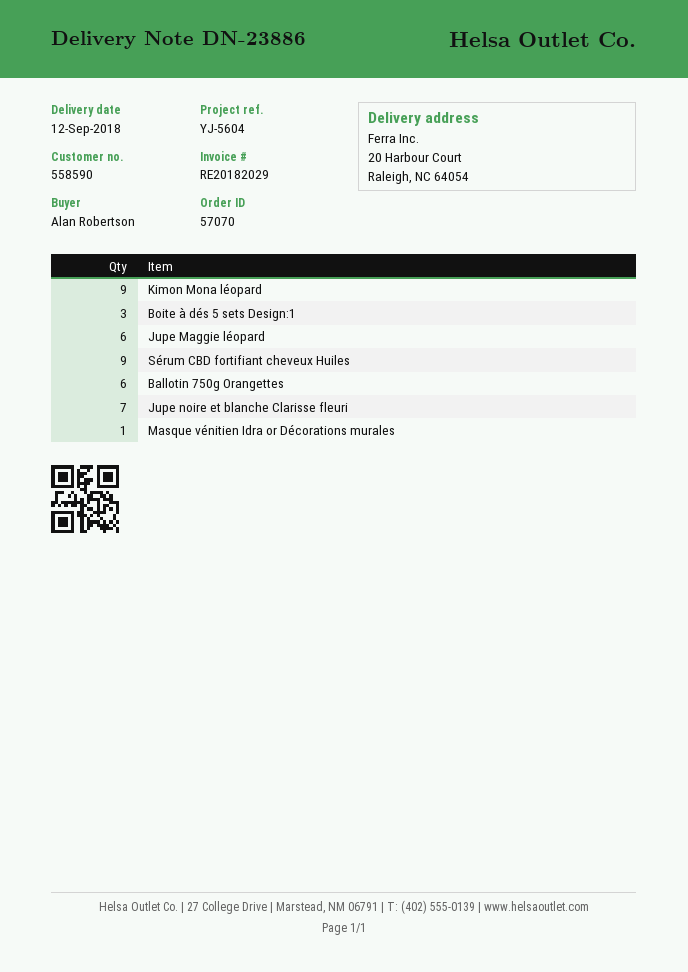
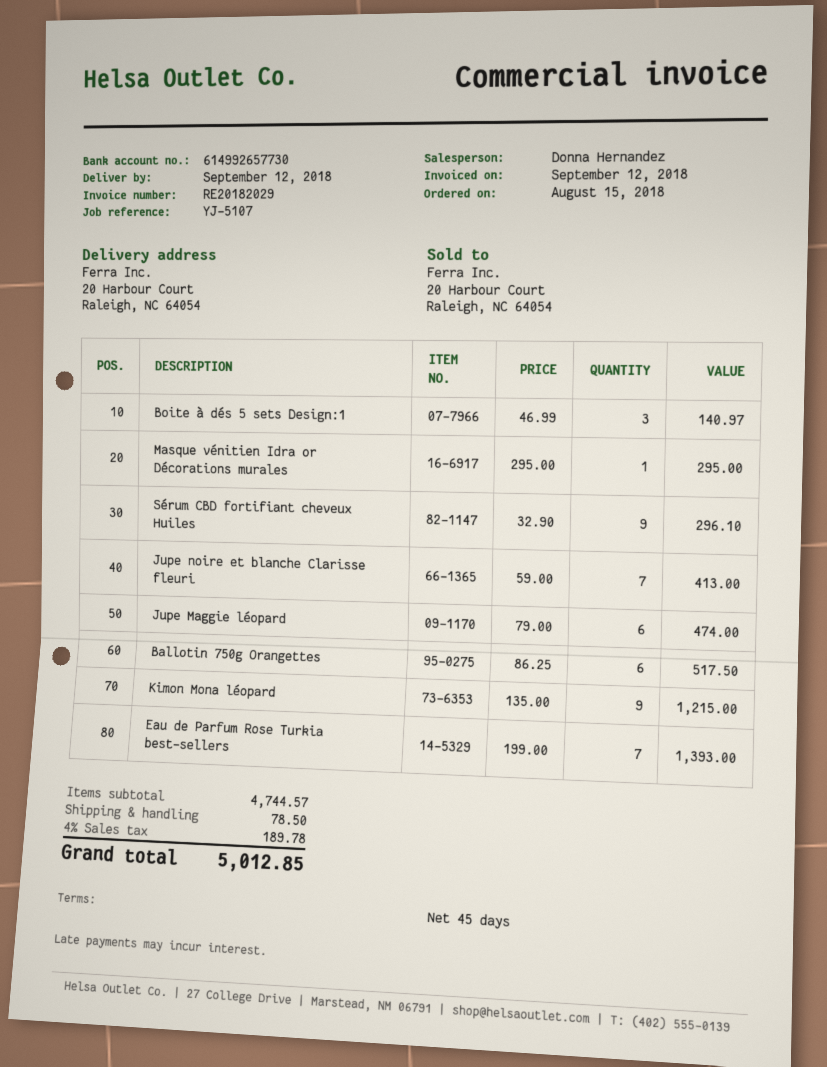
reference: YJ-5604 -> YJ-5107
Eau de Parfum Rose Turkia best-sellers: none -> 7

